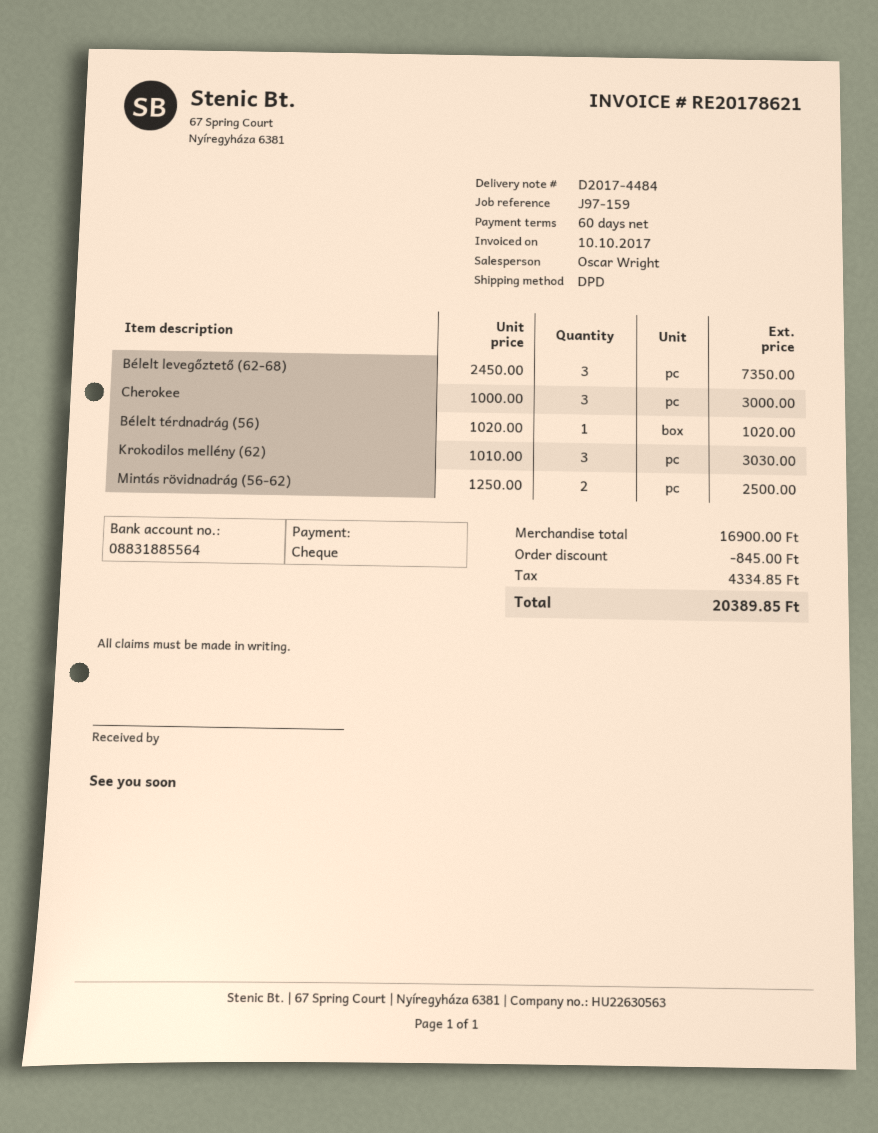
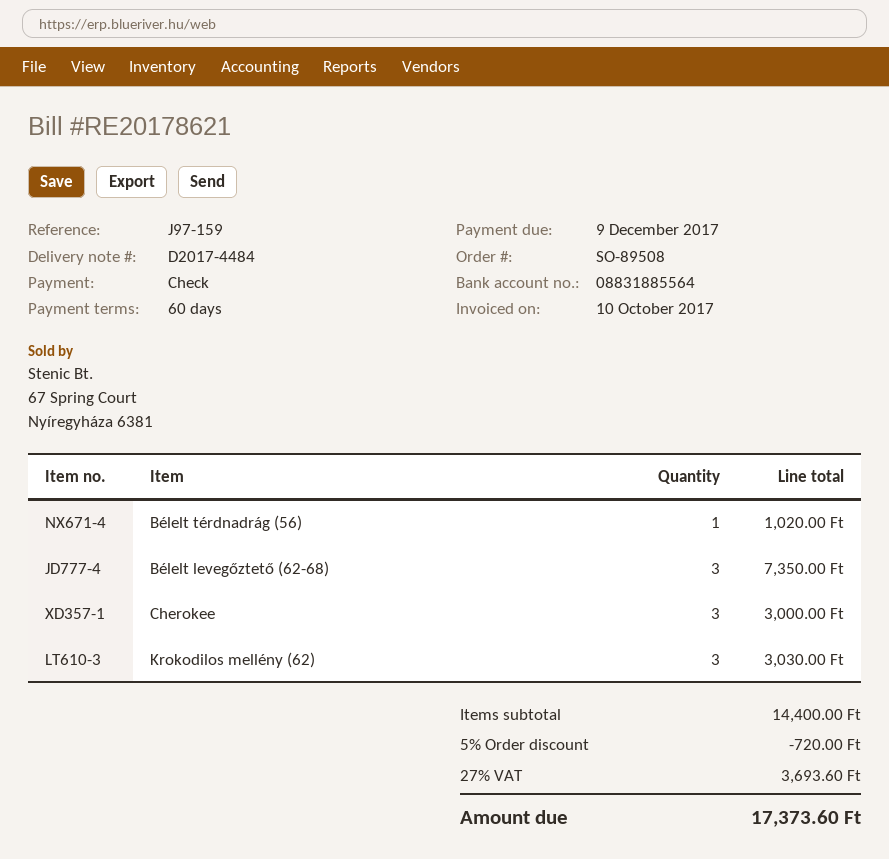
Mintás rövidnadrág (56-62): 2 for 2500.00 -> none
subtotal: 16900.00 -> 14400.00
discount: 845.00 -> 720.00
tax: 4334.85 -> 3693.60
total: 20389.85 -> 17373.60

